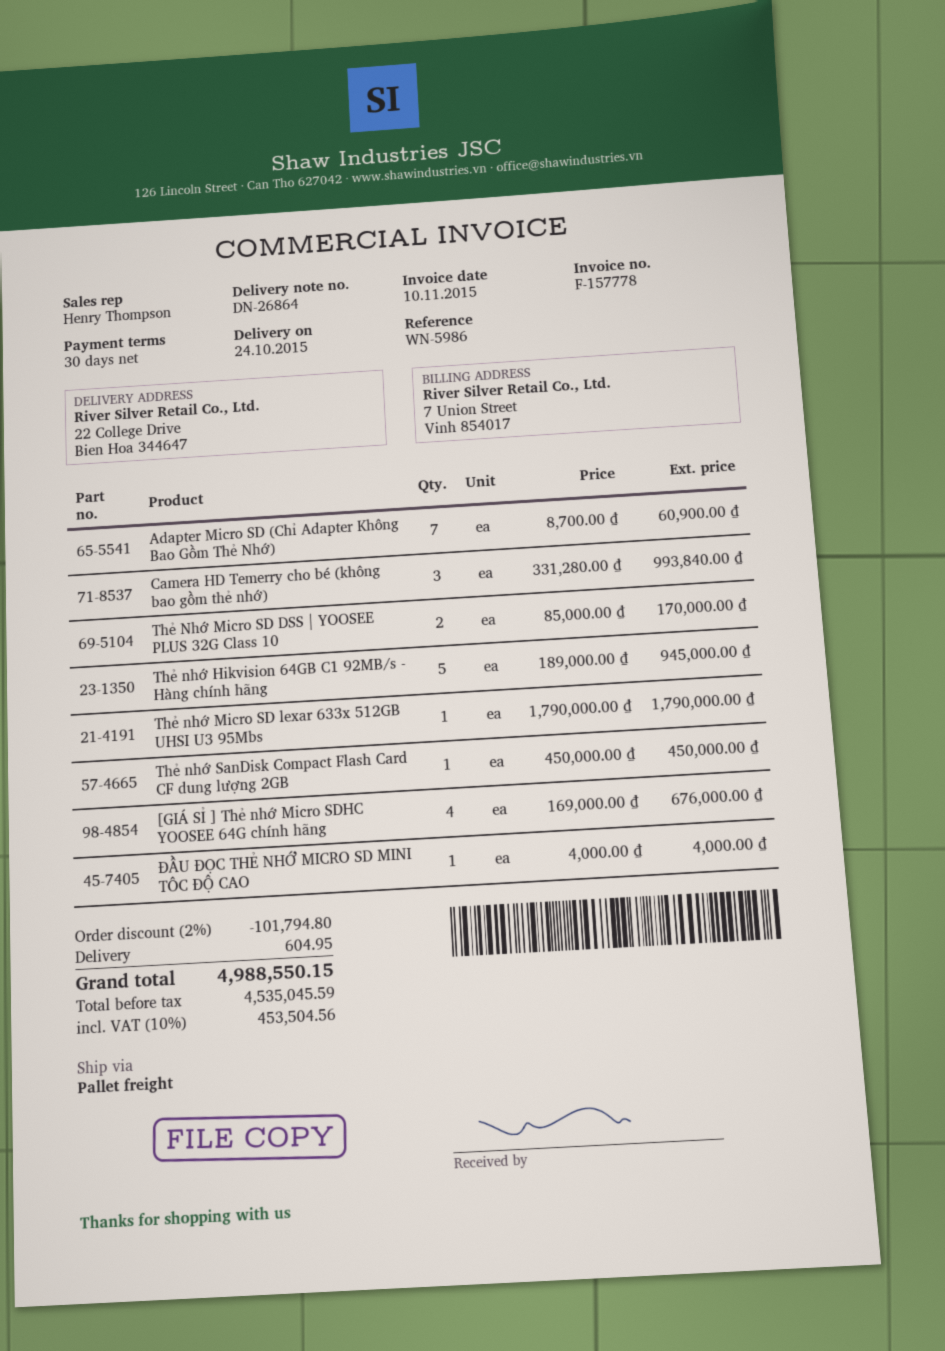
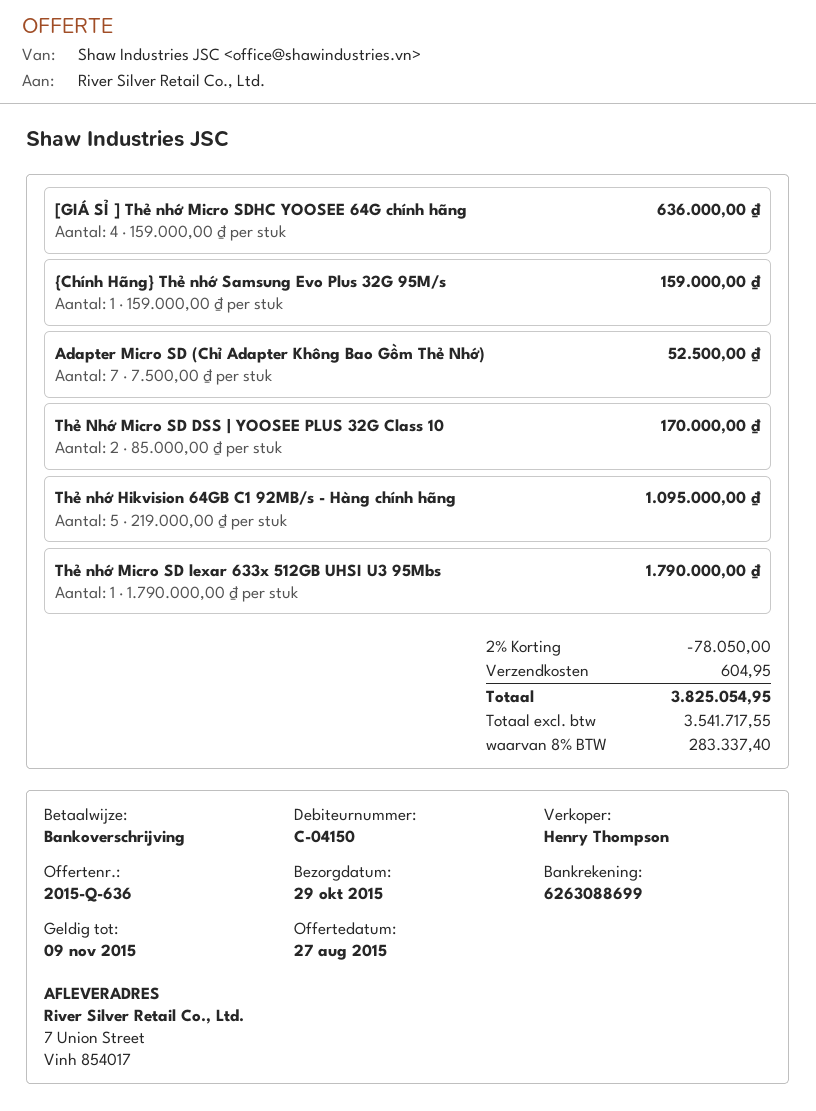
delivery date: 2015-10-24 -> 2015-10-29
ship to: 22 College Drive, Bien Hoa 344647 -> 7 Union Street, Vinh 854017
Adapter Micro SD (Chỉ Adapter Không Bao Gồm Thẻ Nhớ): 7 x 8700.00 = 60900.00 -> 7 x 7500.00 = 52500.00
Camera HD Temerry cho bé (không bao gồm thẻ nhớ): 3 x 331280.00 = 993840.00 -> none
Thẻ nhớ Hikvision 64GB C1 92MB/s - Hàng chính hãng: 5 x 189000.00 = 945000.00 -> 5 x 219000.00 = 1095000.00
Thẻ nhớ SanDisk Compact Flash Card CF dung lượng 2GB: 1 x 450000.00 = 450000.00 -> none
[GIÁ SỈ ] Thẻ nhớ Micro SDHC YOOSEE 64G chính hãng: 4 x 169000.00 = 676000.00 -> 4 x 159000.00 = 636000.00
ĐẦU ĐỌC THẺ NHỚ MICRO SD MINI TÔC ĐỘ CAO: 1 x 4000.00 = 4000.00 -> none
{Chính Hãng} Thẻ nhớ Samsung Evo Plus 32G 95M/s: none -> 1 x 159000.00 = 159000.00
discount: 2% = 101794.80 -> 2% = 78050.00
net: 4535045.59 -> 3541717.55
tax: 10% = 453504.56 -> 8% = 283337.40
total: 4988550.15 -> 3825054.95

